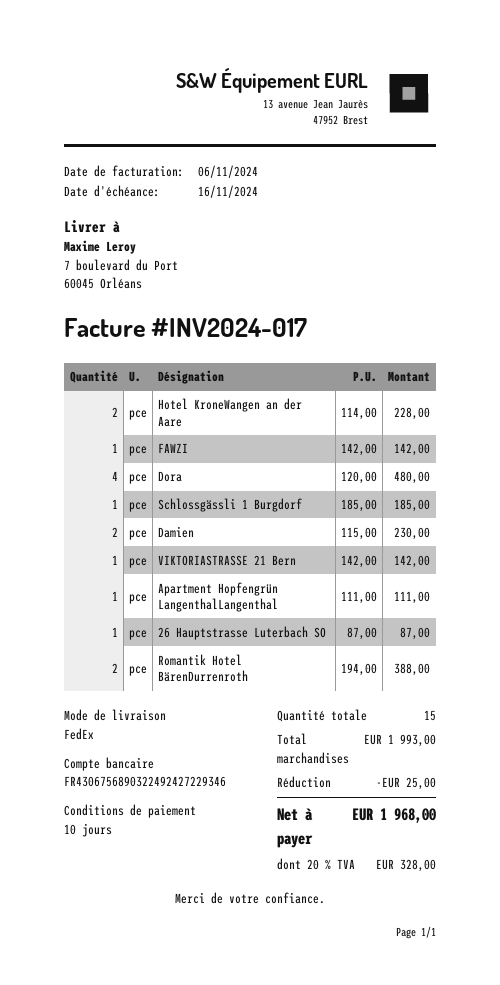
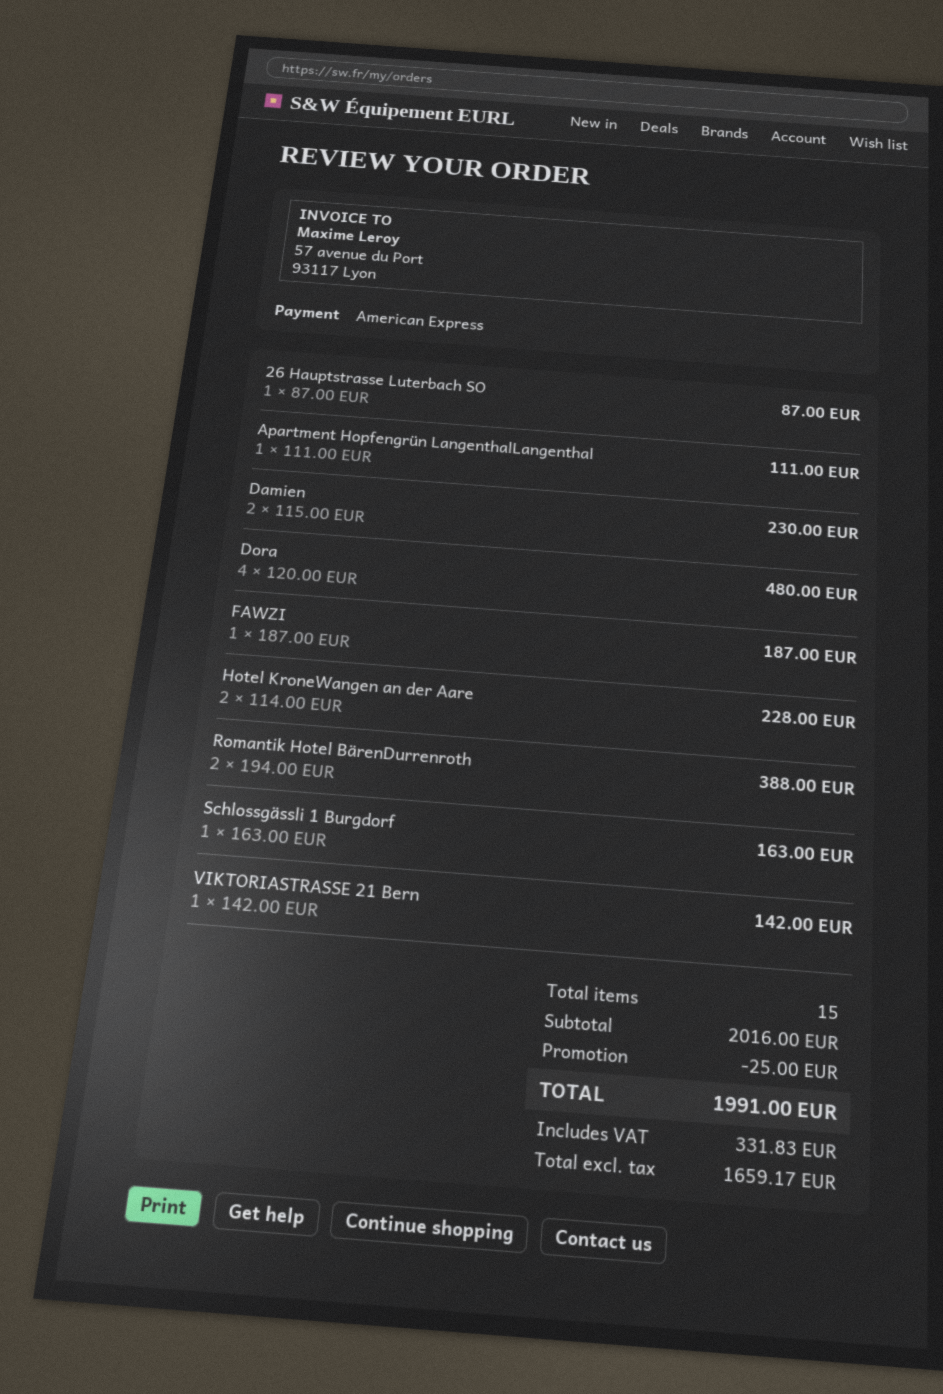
FAWZI: 1 x 142.00 = 142.00 -> 1 x 187.00 = 187.00
Schlossgässli 1 Burgdorf: 1 x 185.00 = 185.00 -> 1 x 163.00 = 163.00
subtotal: 1993.00 -> 2016.00
tax: 328.00 -> 331.83
total: 1968.00 -> 1991.00

